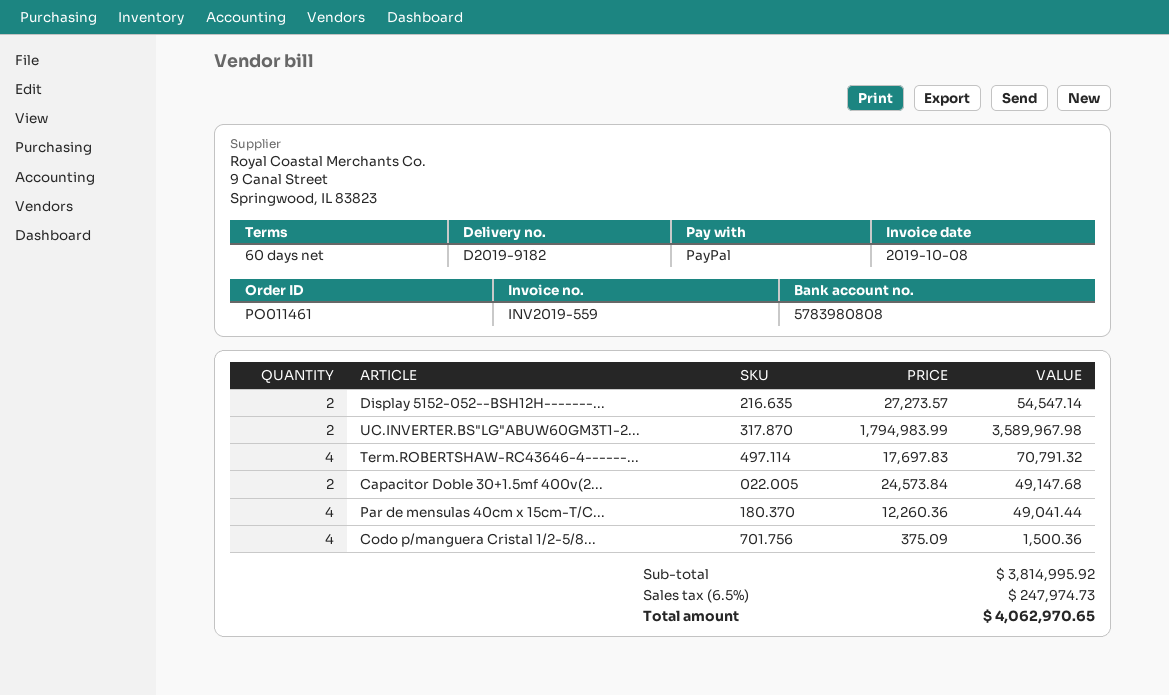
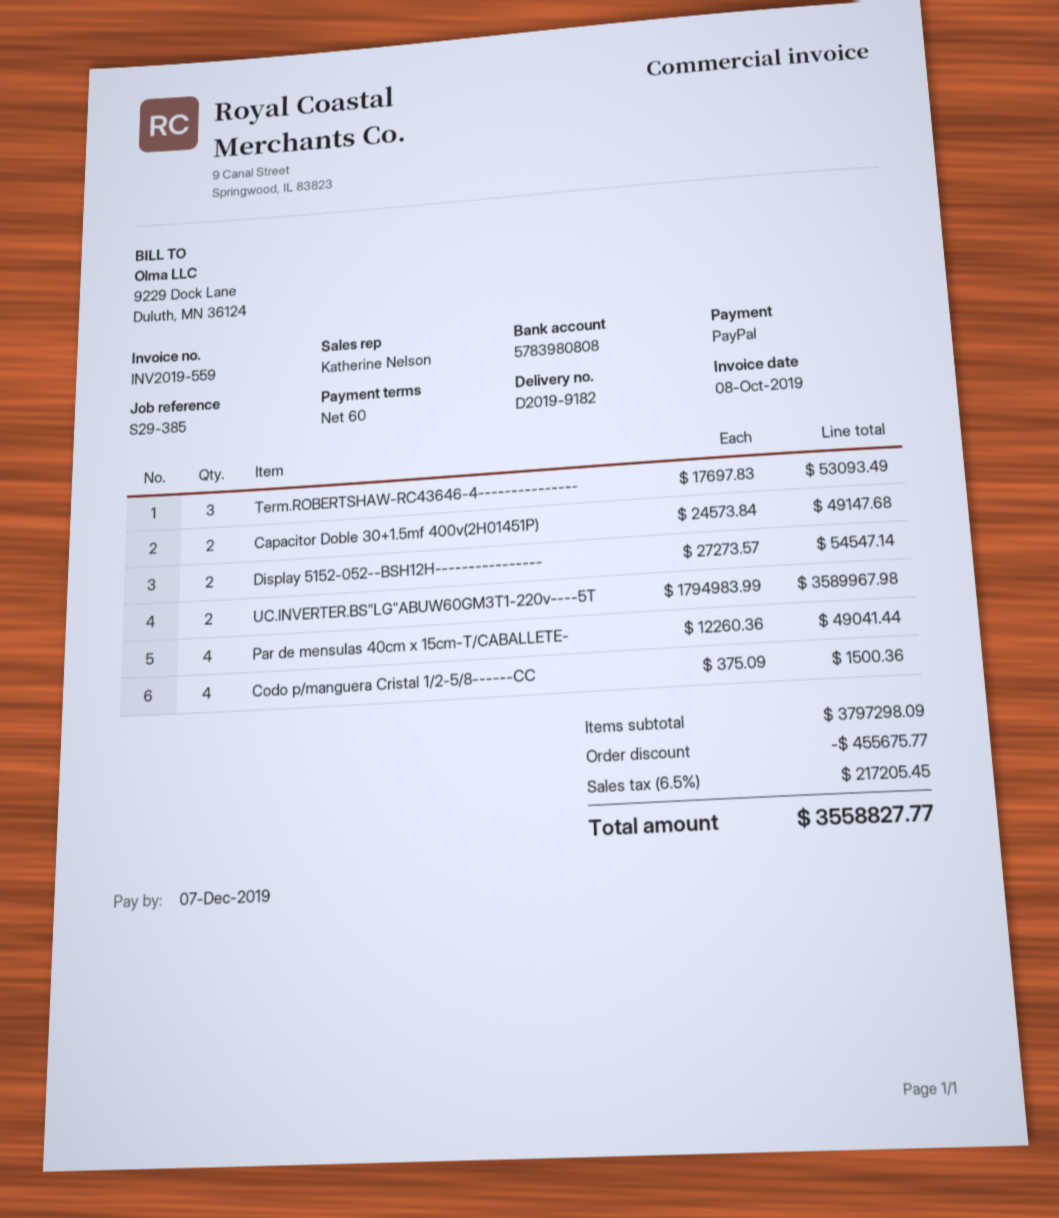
Term.ROBERTSHAW-RC43646-4------...: 4 x 17697.83 = 70791.32 -> 3 x 17697.83 = 53093.49
subtotal: 3814995.92 -> 3797298.09
discount: none -> 455675.77
tax: 6.5% = 247974.73 -> 6.5% = 217205.45
total: 4062970.65 -> 3558827.77

